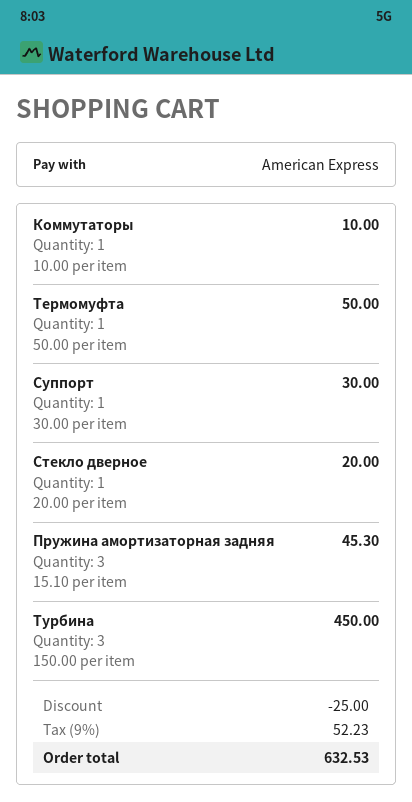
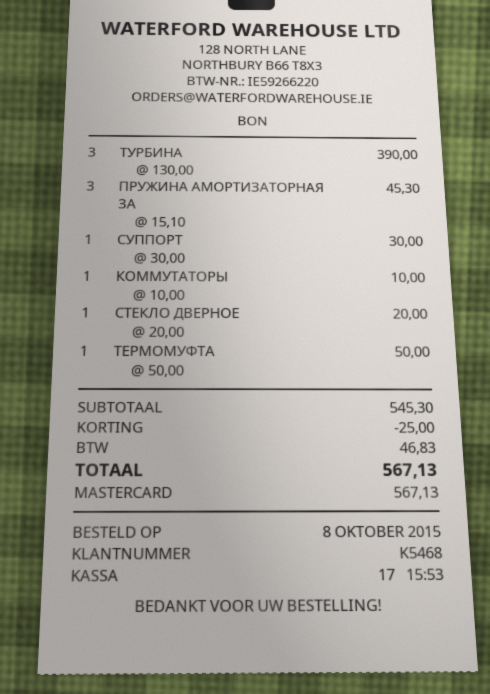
payment method: American Express -> Mastercard
Турбина: 3 x 150.00 = 450.00 -> 3 x 130.00 = 390.00
tax: 52.23 -> 46.83
total: 632.53 -> 567.13

